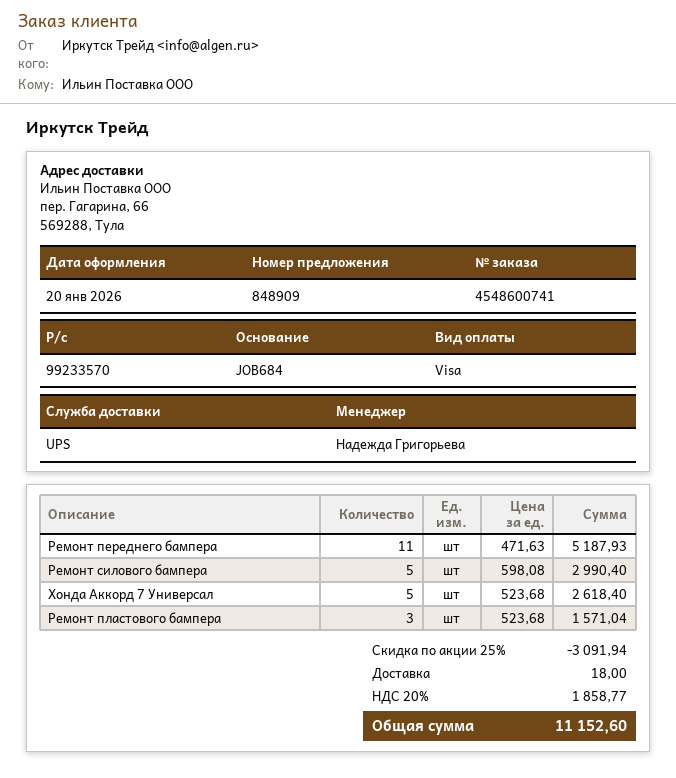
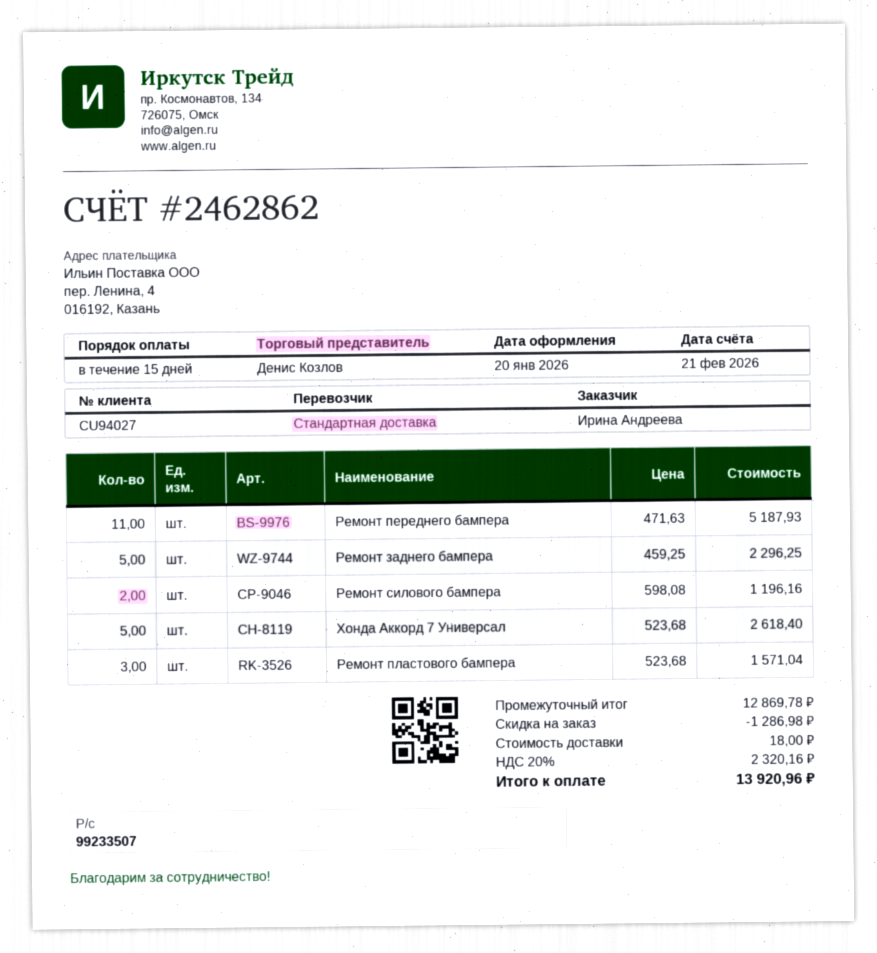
sales rep: Надежда Григорьева -> Денис Козлов
bank account: 99233570 -> 99233507
shipping method: UPS -> standard
Ремонт силового бампера: 5 x 598.08 = 2990.40 -> 2 x 598.08 = 1196.16
Ремонт заднего бампера: none -> 5 x 459.25 = 2296.25
discount: 3091.94 -> 1286.98
tax: 20% = 1858.77 -> 20% = 2320.16
total: 11152.60 -> 13920.96

